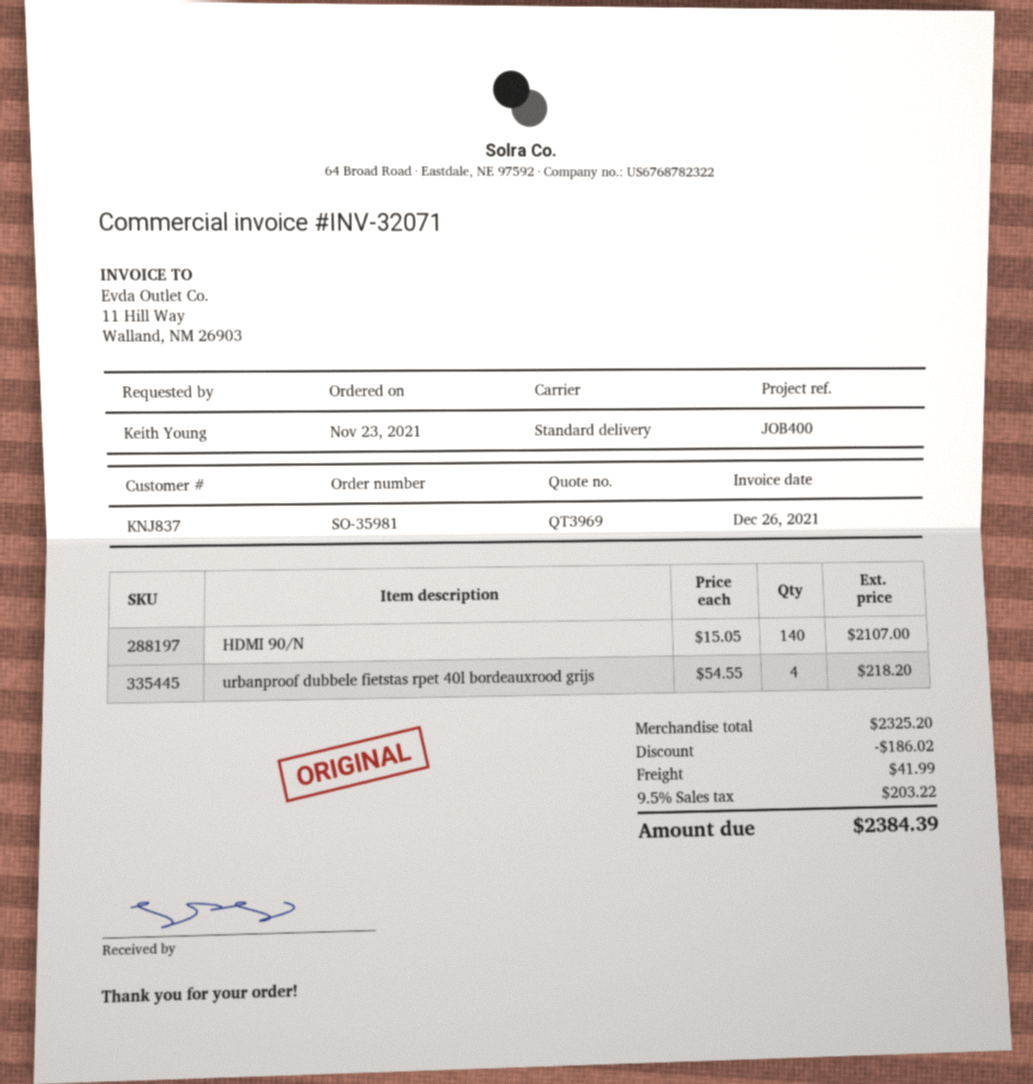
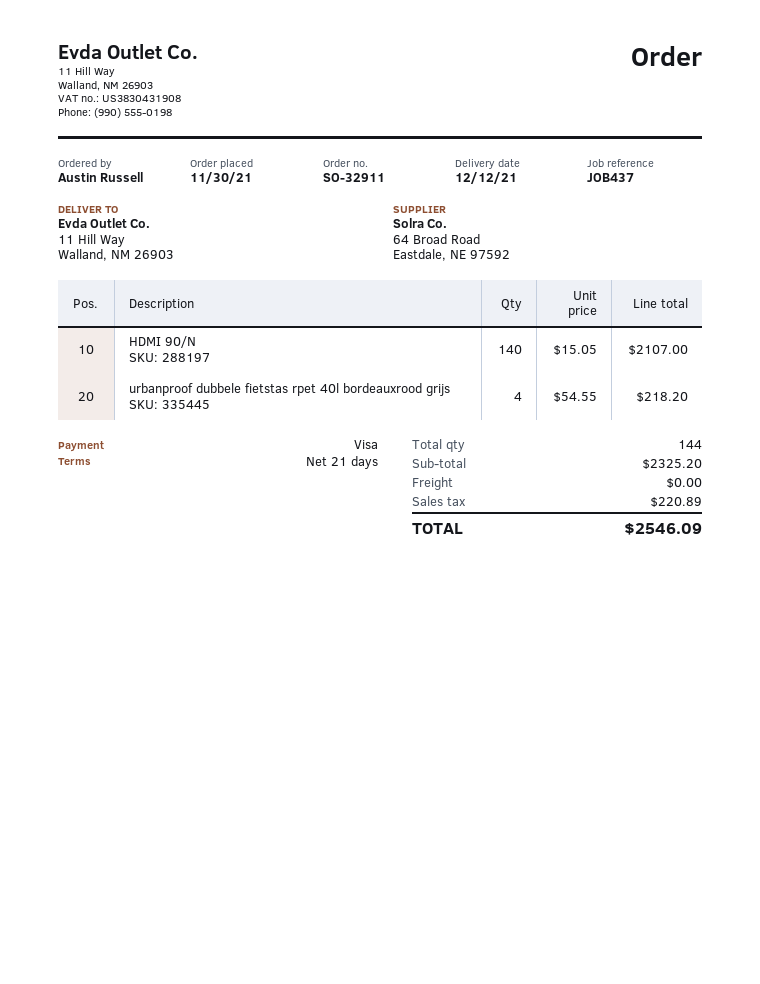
order number: SO-35981 -> SO-32911
order date: 2021-11-23 -> 2021-11-30
reference: JOB400 -> JOB437
ordered by: Keith Young -> Austin Russell
discount: 186.02 -> none
shipping: 41.99 -> 0.00
tax: 203.22 -> 220.89
total: 2384.39 -> 2546.09

